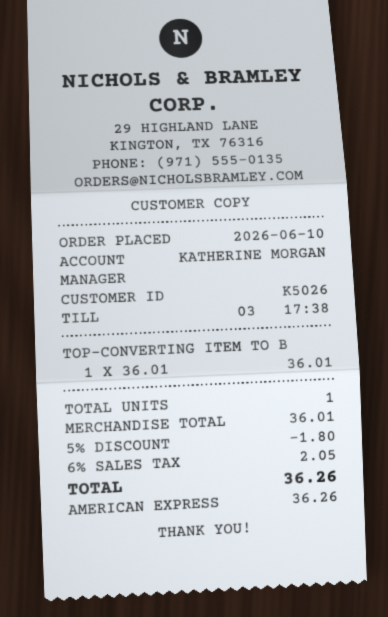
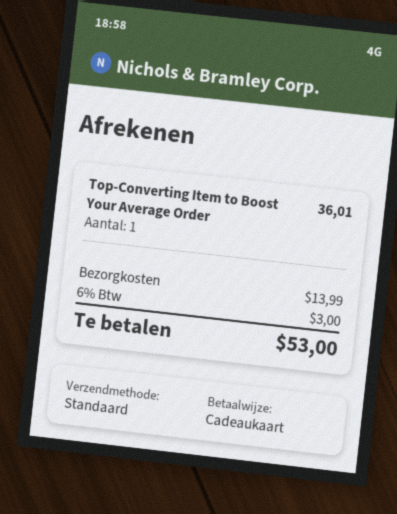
payment method: American Express -> gift card
discount: 5% = 1.80 -> none
shipping: none -> 13.99
tax: 6% = 2.05 -> 6% = 3.00
total: 36.26 -> 53.00

